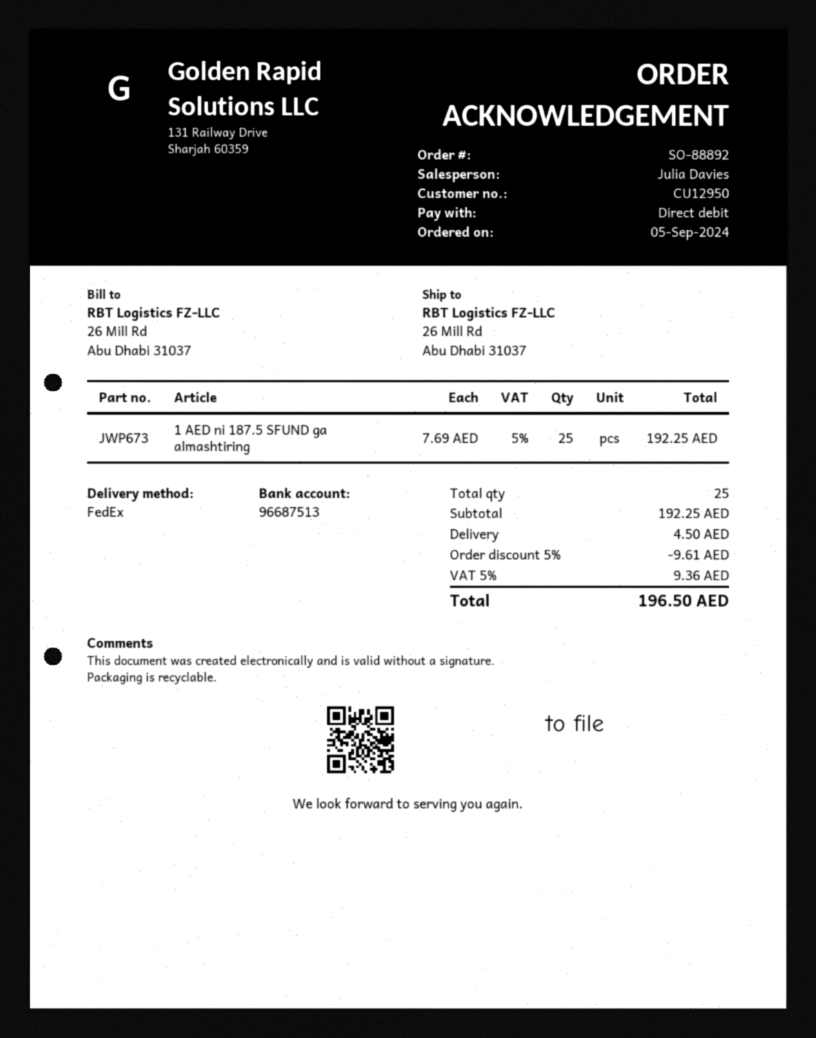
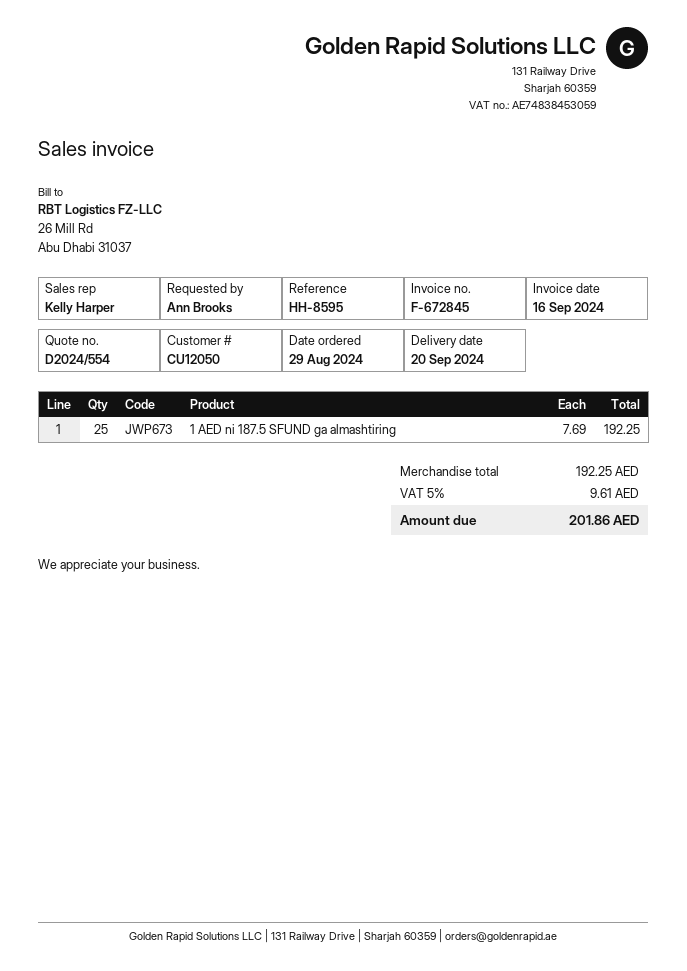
order date: 2024-09-05 -> 2024-08-29
customer number: CU12950 -> CU12050
sales rep: Julia Davies -> Kelly Harper
discount: 5% = 9.61 -> none
shipping: 4.50 -> none
tax: 5% = 9.36 -> 5% = 9.61
total: 196.50 -> 201.86

